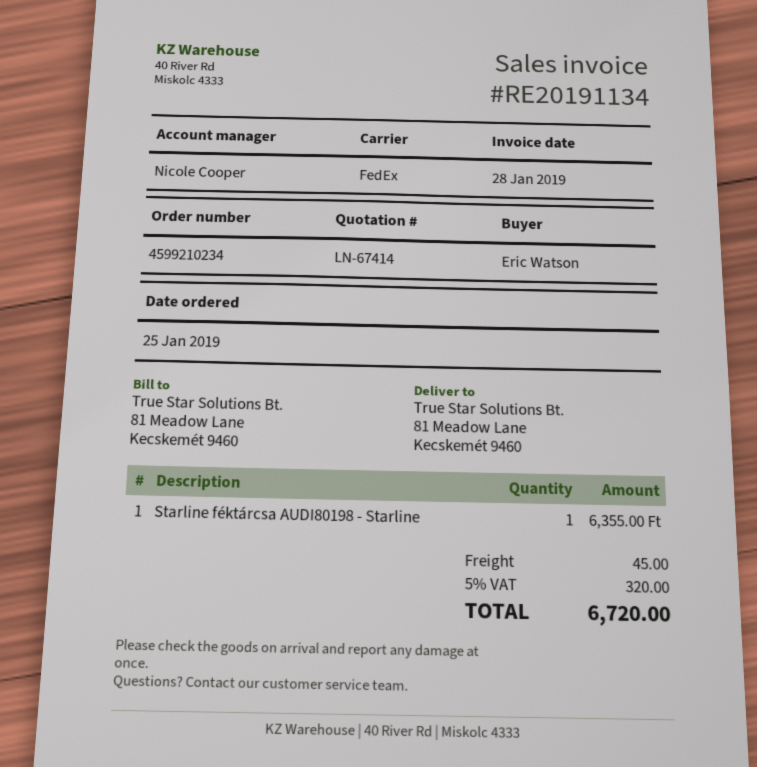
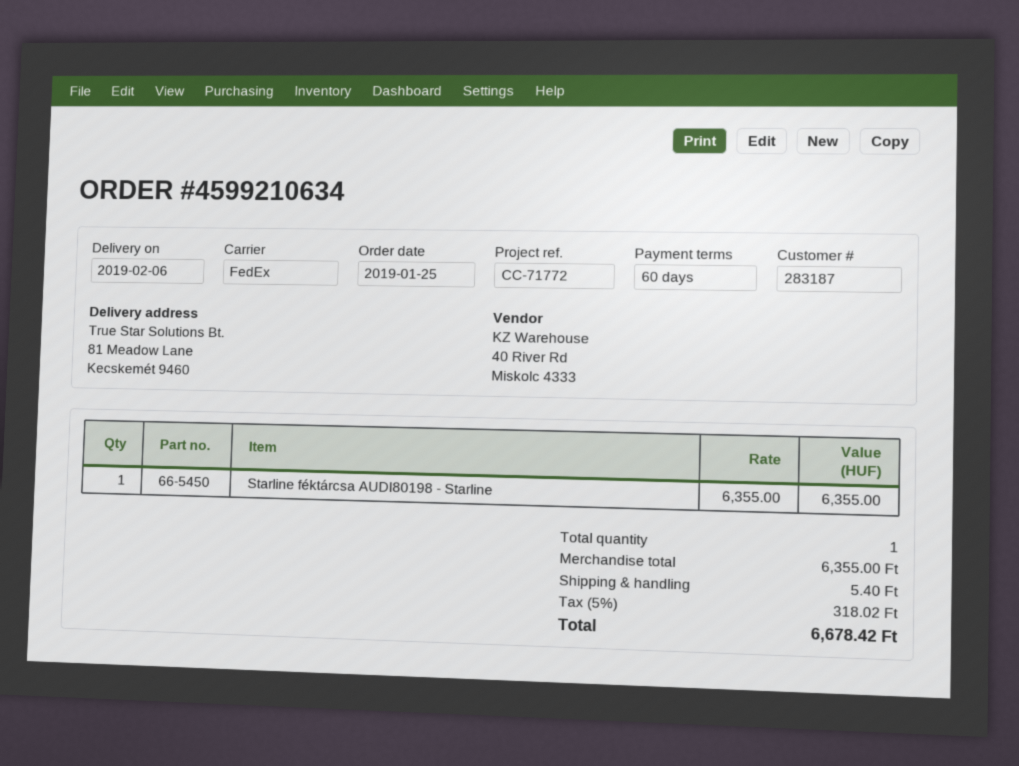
order number: 4599210234 -> 4599210634
shipping: 45.00 -> 5.40
tax: 5% = 320.00 -> 5% = 318.02
total: 6720.00 -> 6678.42

